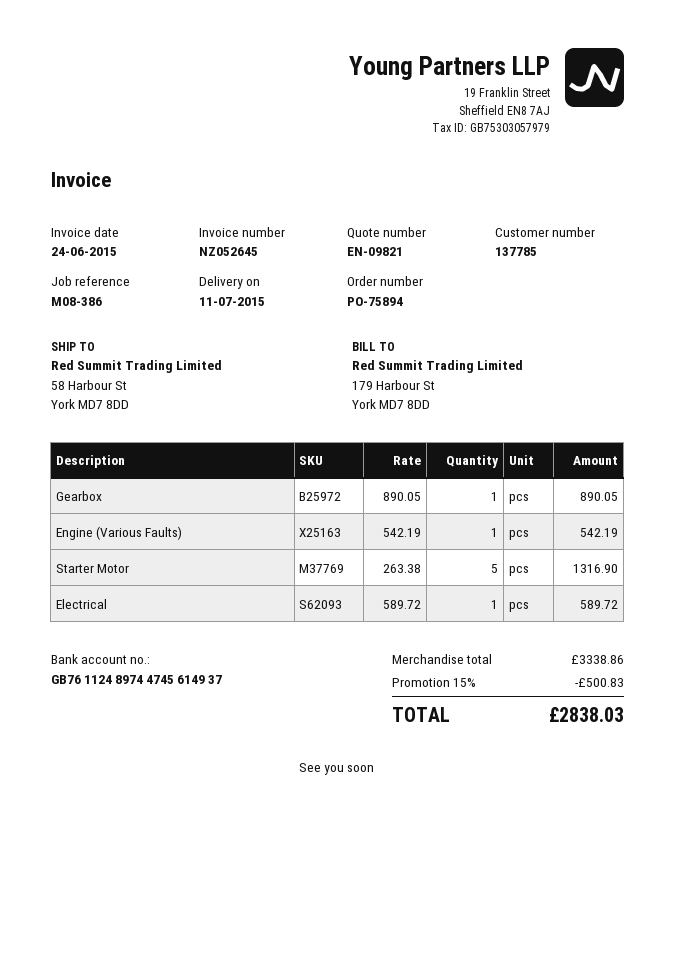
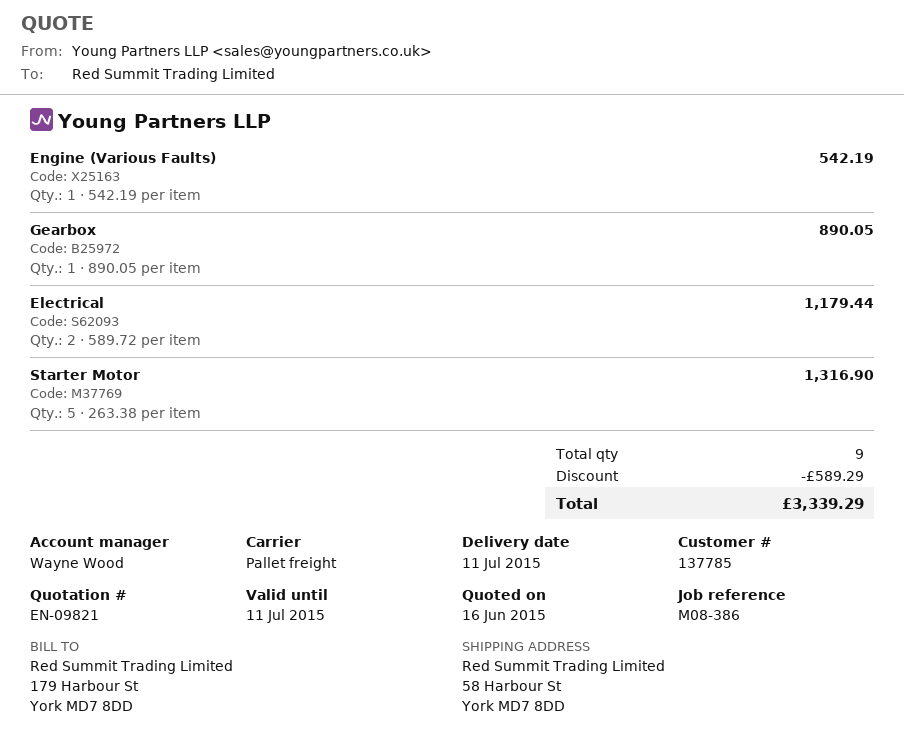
Electrical: 1 x 589.72 = 589.72 -> 2 x 589.72 = 1179.44
discount: 500.83 -> 589.29
total: 2838.03 -> 3339.29

